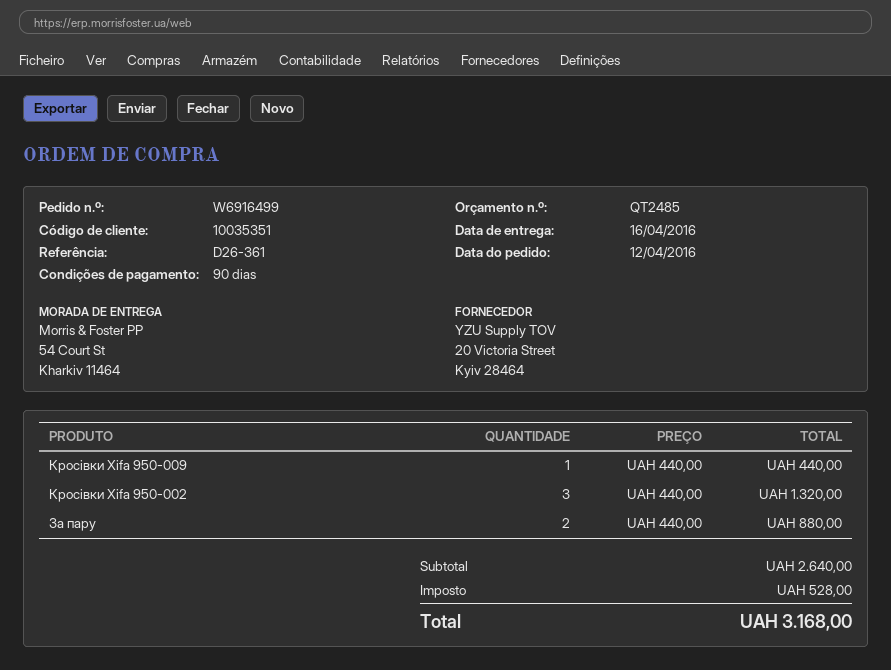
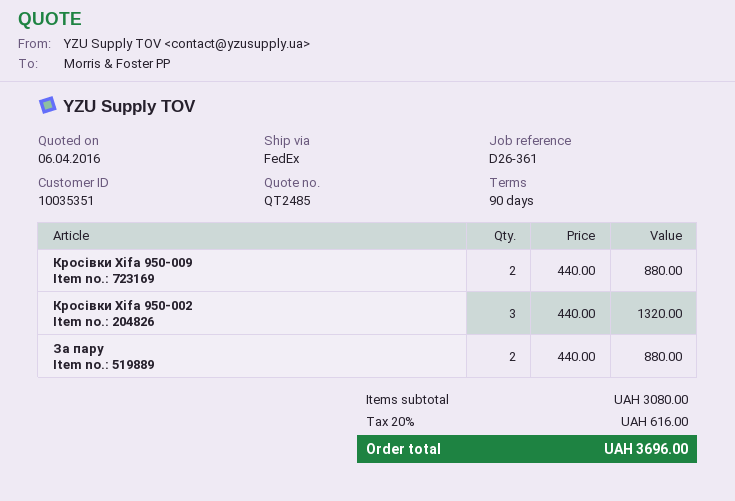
Кросівки Xifa 950-009: 1 x 440.00 = 440.00 -> 2 x 440.00 = 880.00
subtotal: 2640.00 -> 3080.00
tax: 528.00 -> 616.00
total: 3168.00 -> 3696.00

